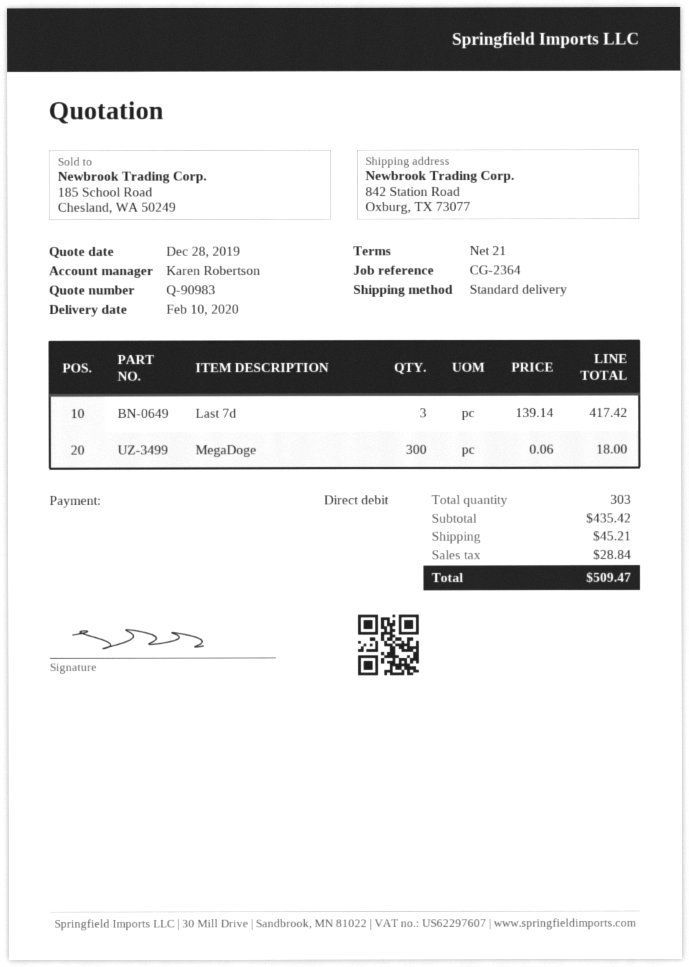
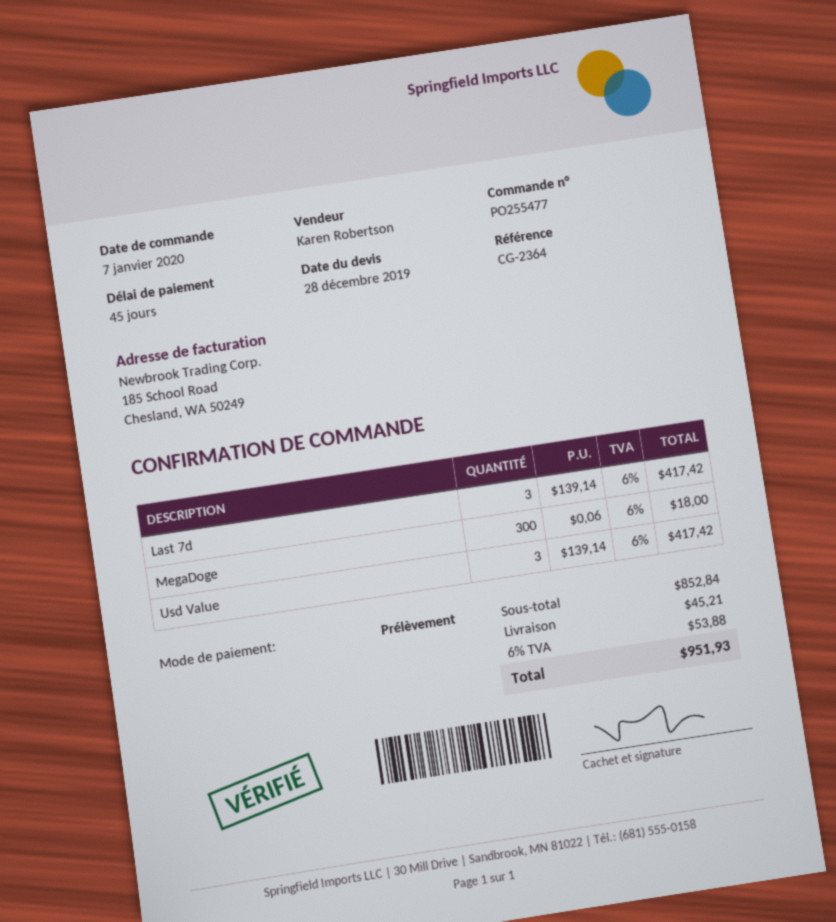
payment terms: 21 days -> 45 days
Usd Value: none -> 3 x 139.14 = 417.42
subtotal: 435.42 -> 852.84
tax: 28.84 -> 53.88
total: 509.47 -> 951.93

